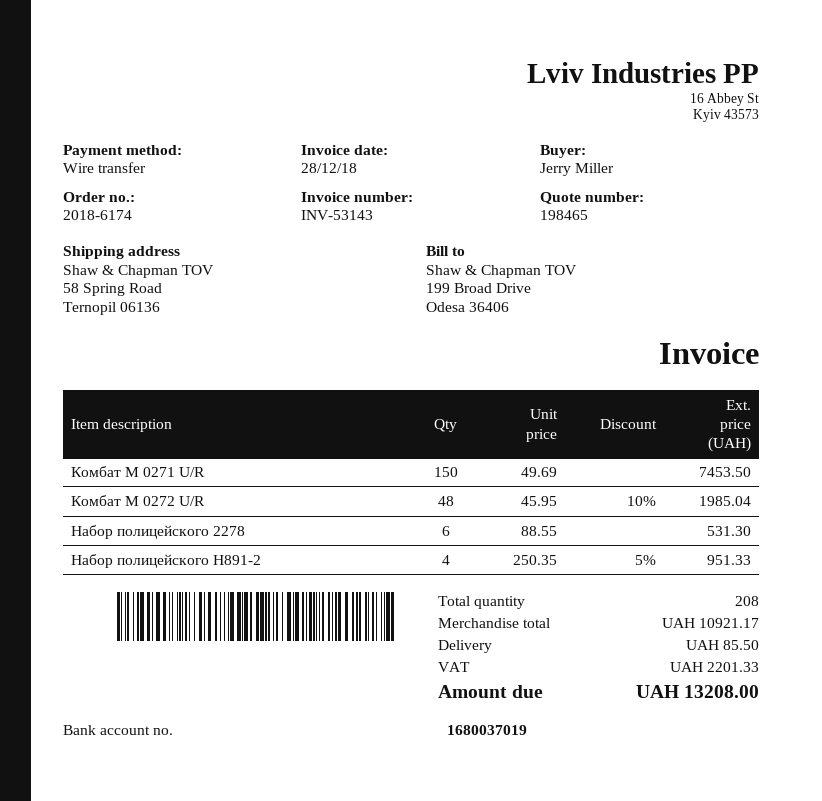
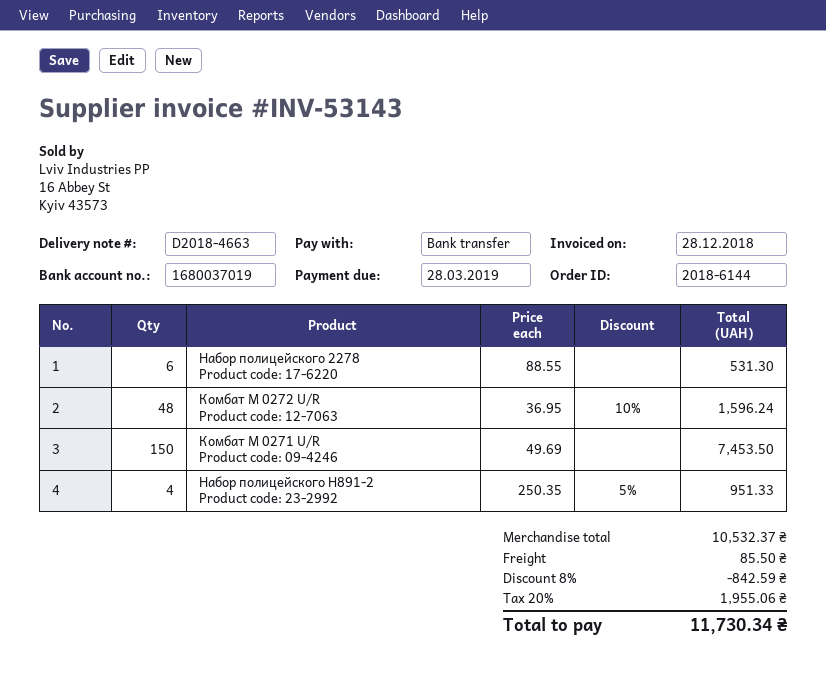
order number: 2018-6174 -> 2018-6144
Комбат M 0272 U/R: 48 x 45.95 - 10% = 1985.04 -> 48 x 36.95 - 10% = 1596.24
subtotal: 10921.17 -> 10532.37
discount: none -> 8% = 842.59
tax: 2201.33 -> 1955.06
total: 13208.00 -> 11730.34

